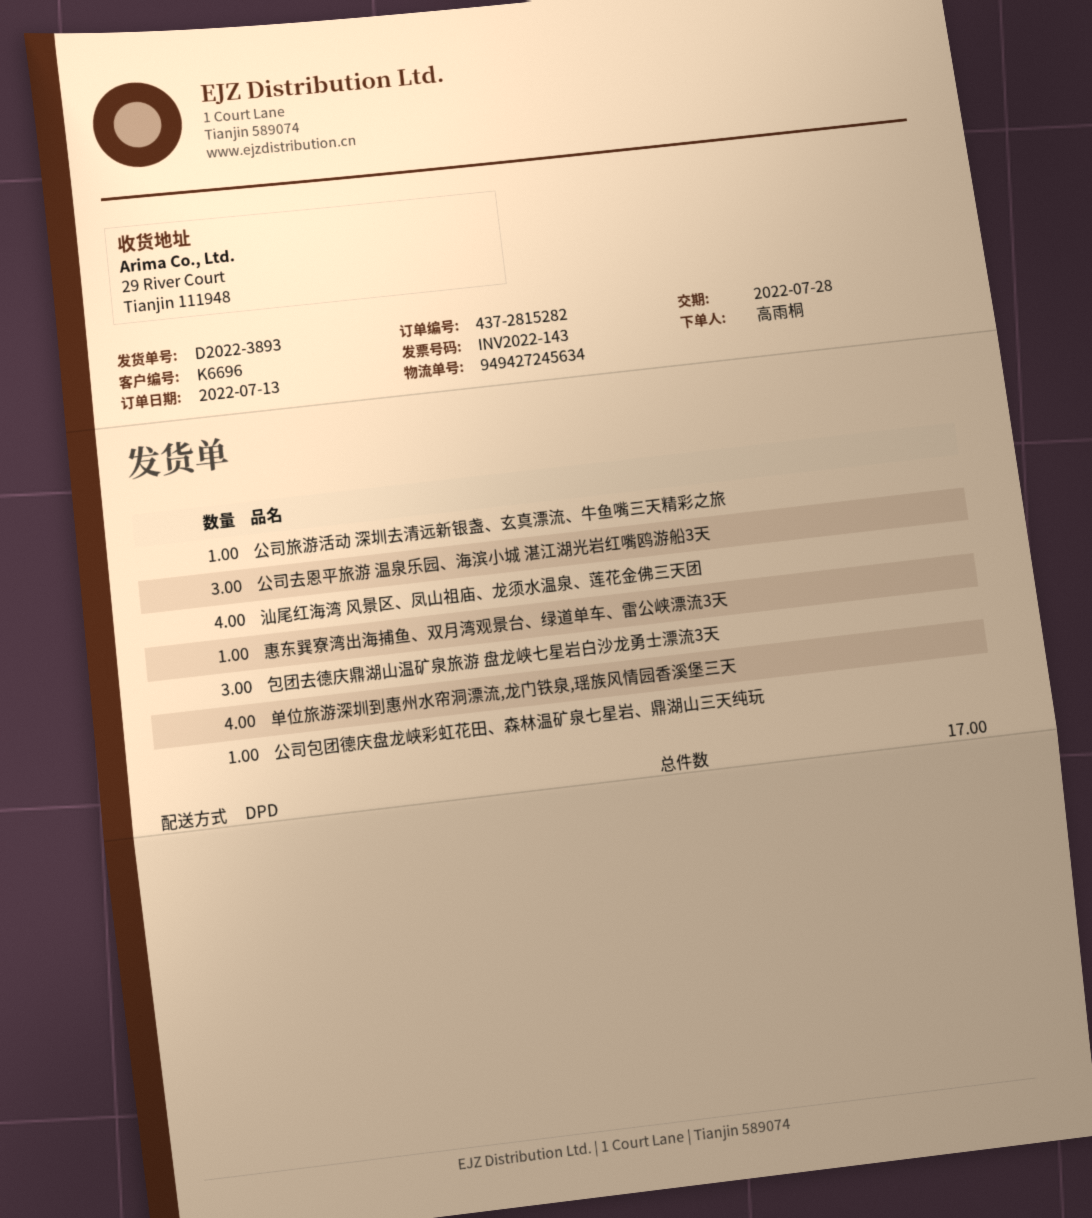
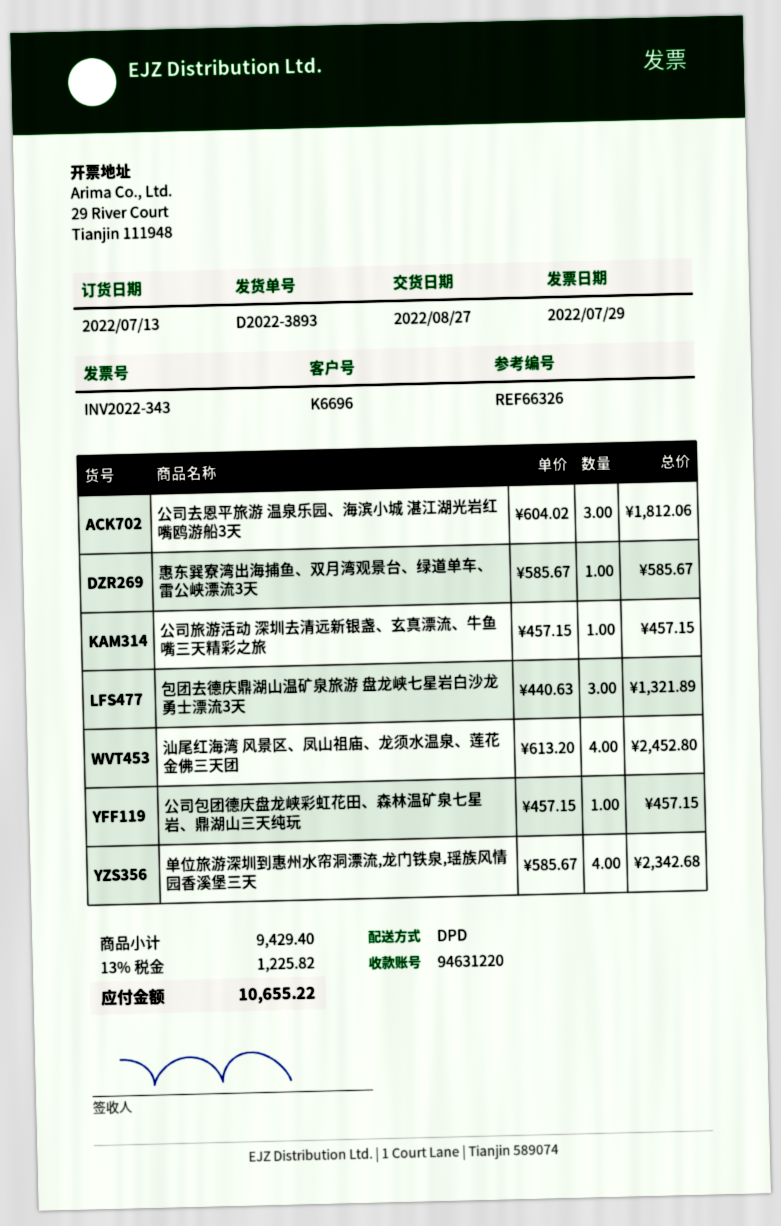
delivery date: 2022-07-28 -> 2022-08-27
invoice number: INV2022-143 -> INV2022-343

